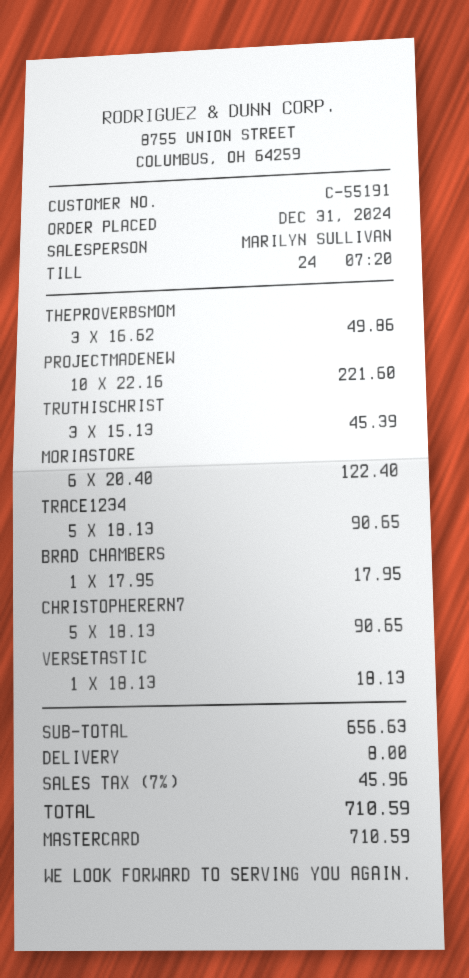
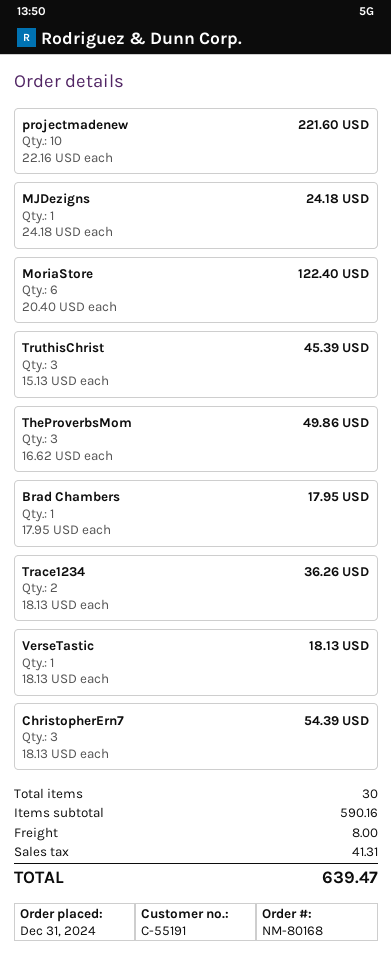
TRACE1234: 5 x 18.13 = 90.65 -> 2 x 18.13 = 36.26
CHRISTOPHERERN7: 5 x 18.13 = 90.65 -> 3 x 18.13 = 54.39
MJDezigns: none -> 1 x 24.18 = 24.18
subtotal: 656.63 -> 590.16
tax: 45.96 -> 41.31
total: 710.59 -> 639.47

